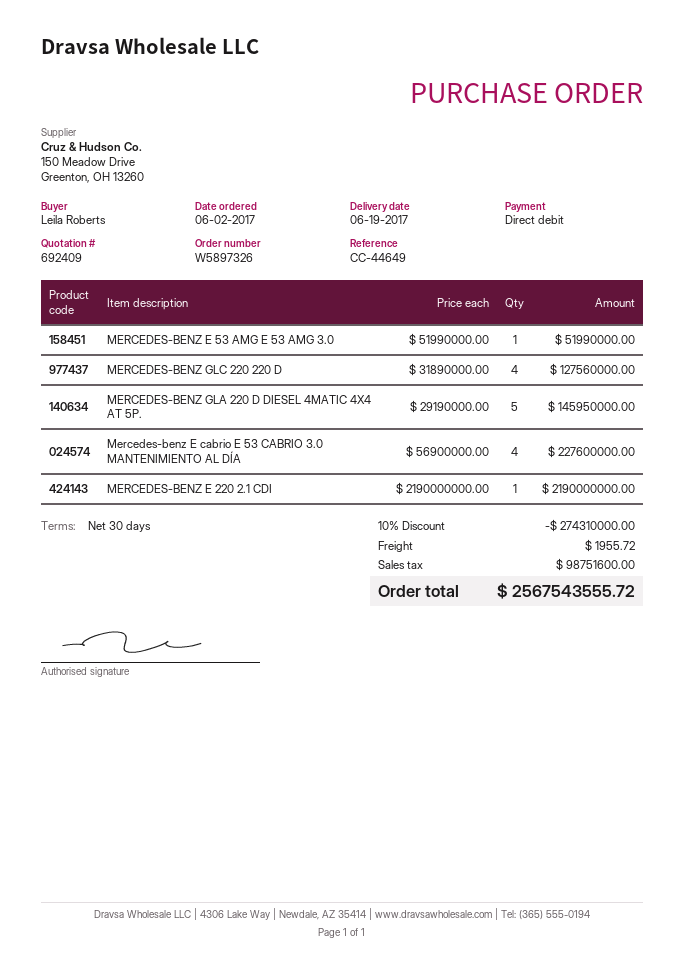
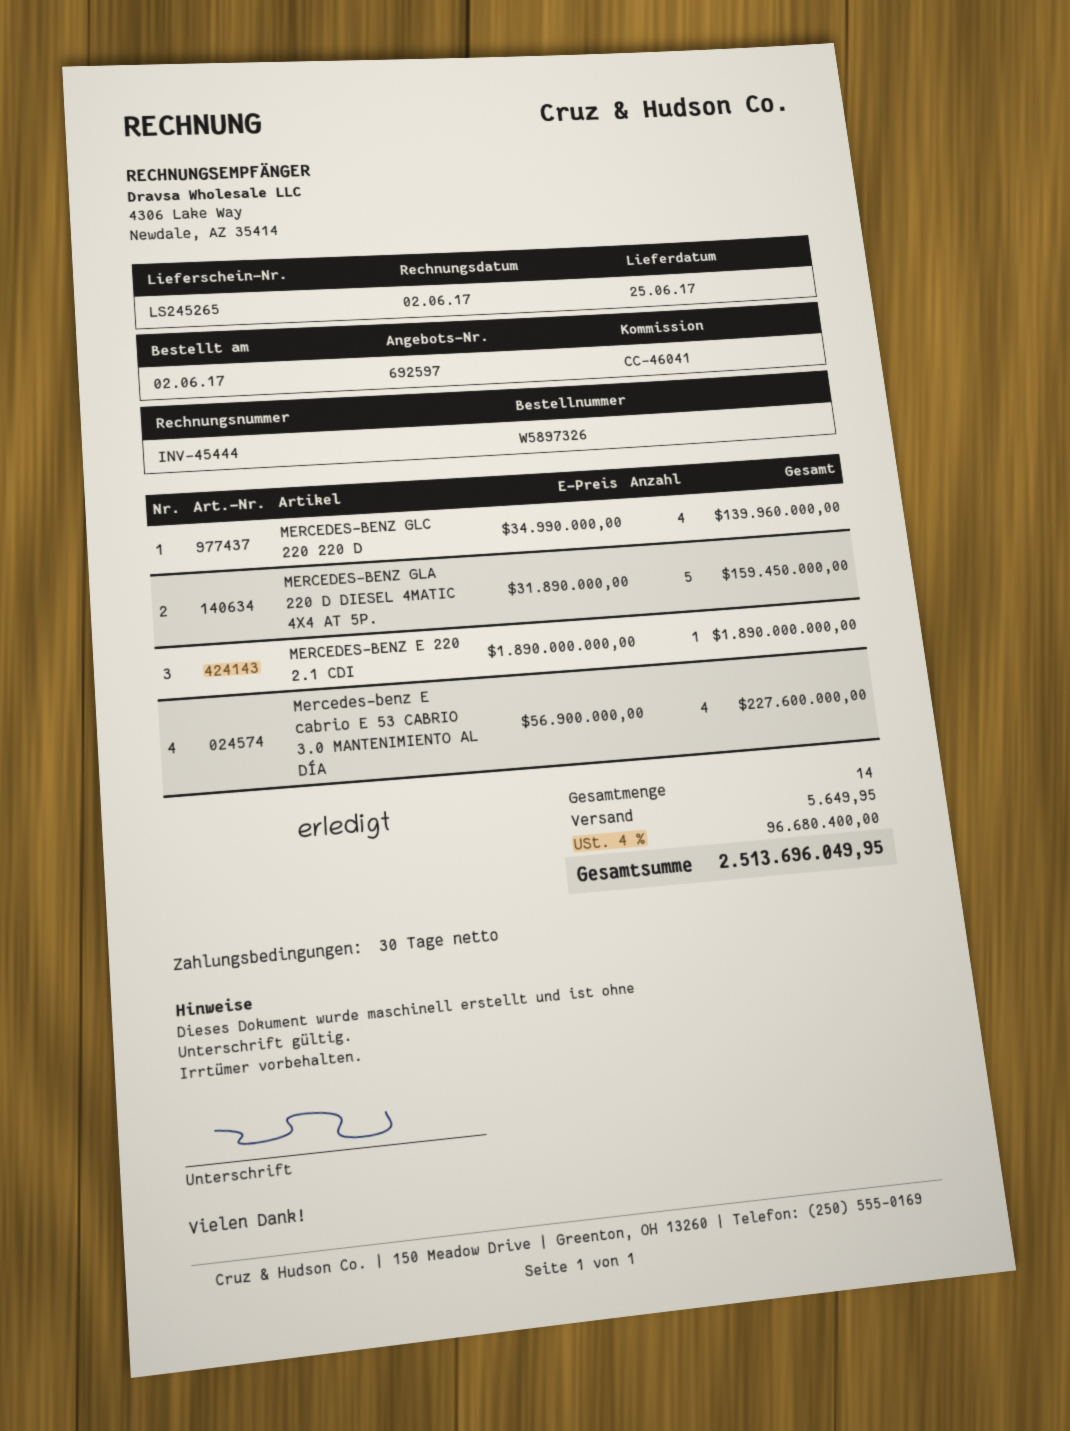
quote number: 692409 -> 692597
delivery date: 2017-06-19 -> 2017-06-25
reference: CC-44649 -> CC-46041
MERCEDES-BENZ E 53 AMG E 53 AMG 3.0: 1 x 51990000.00 = 51990000.00 -> none
MERCEDES-BENZ GLC 220 220 D: 4 x 31890000.00 = 127560000.00 -> 4 x 34990000.00 = 139960000.00
MERCEDES-BENZ GLA 220 D DIESEL 4MATIC 4X4 AT 5P.: 5 x 29190000.00 = 145950000.00 -> 5 x 31890000.00 = 159450000.00
MERCEDES-BENZ E 220 2.1 CDI: 1 x 2190000000.00 = 2190000000.00 -> 1 x 1890000000.00 = 1890000000.00
discount: 10% = 274310000.00 -> none
shipping: 1955.72 -> 5649.95
tax: 98751600.00 -> 96680400.00
total: 2567543555.72 -> 2513696049.95

